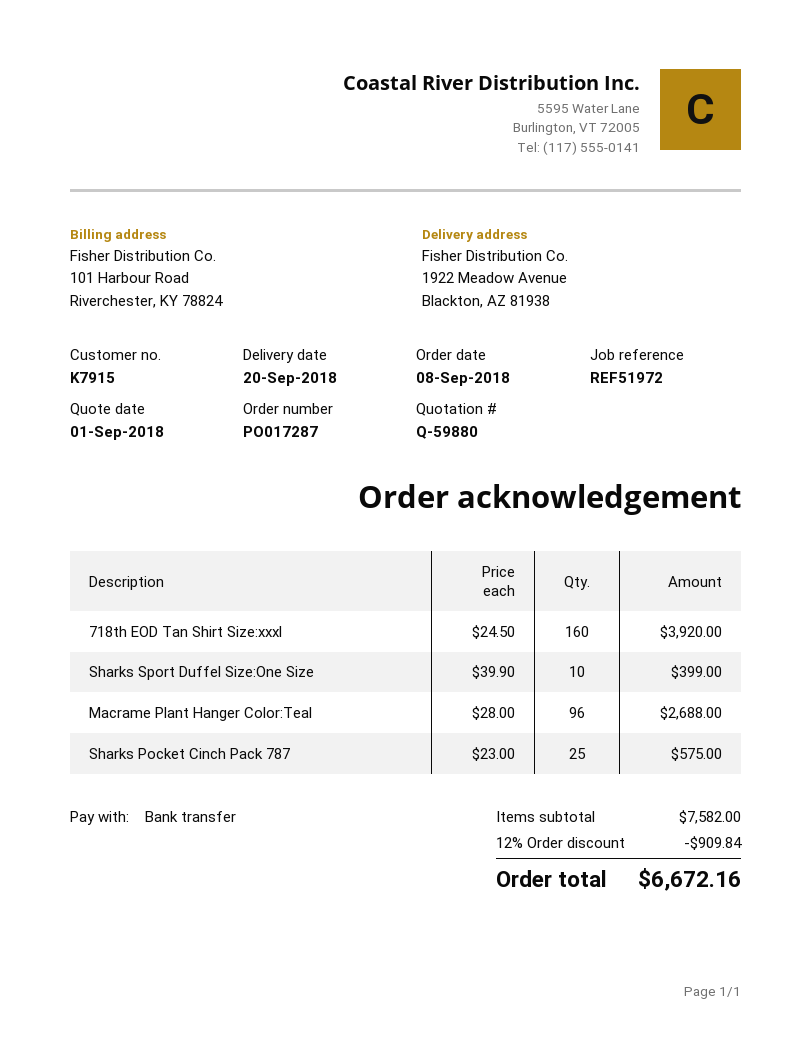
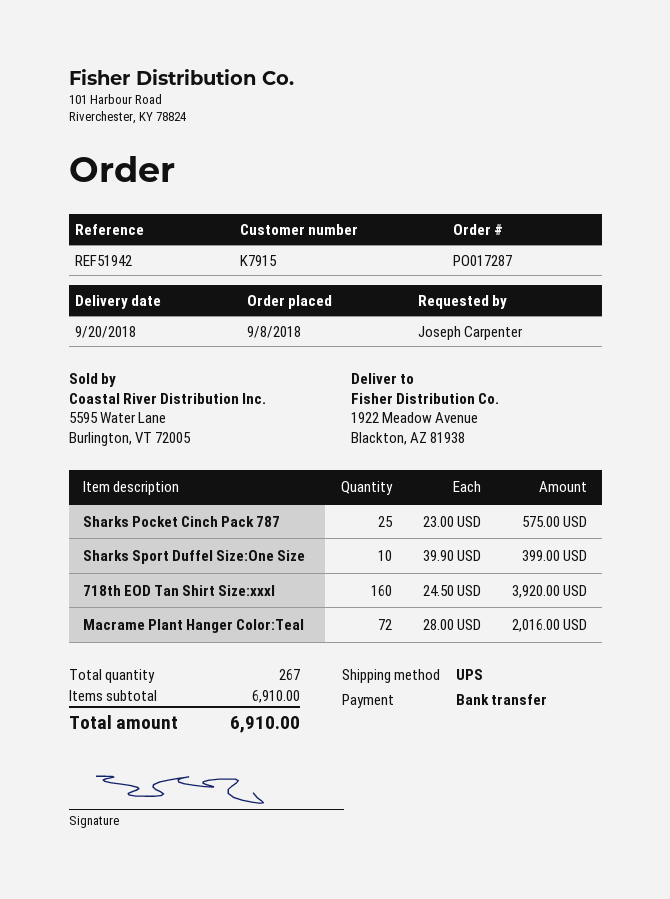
reference: REF51972 -> REF51942
Macrame Plant Hanger Color:Teal: 96 x 28.00 = 2688.00 -> 72 x 28.00 = 2016.00
subtotal: 7582.00 -> 6910.00
discount: 12% = 909.84 -> none
total: 6672.16 -> 6910.00

